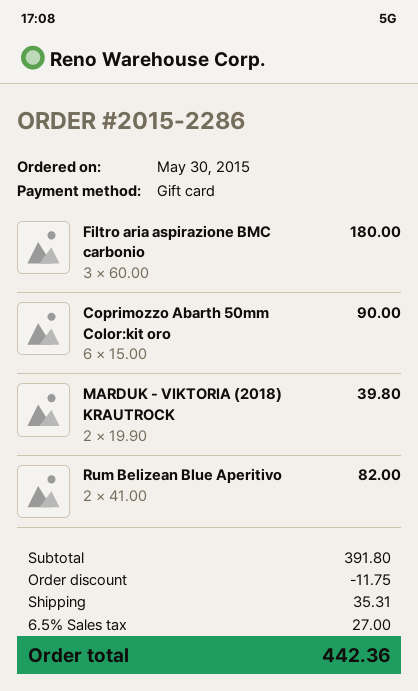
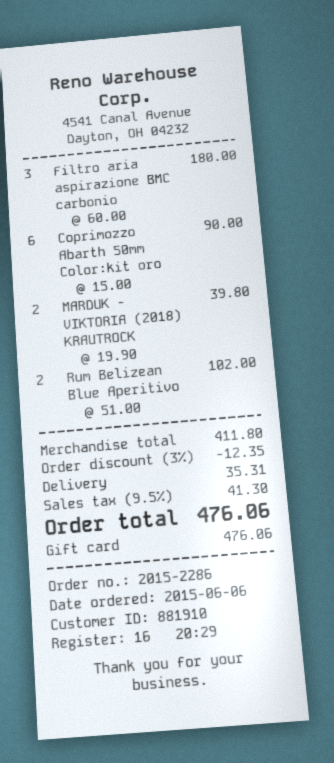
order date: 2015-05-30 -> 2015-06-06
Rum Belizean Blue Aperitivo: 2 x 41.00 = 82.00 -> 2 x 51.00 = 102.00
subtotal: 391.80 -> 411.80
discount: 11.75 -> 12.35
tax: 6.5% = 27.00 -> 9.5% = 41.30
total: 442.36 -> 476.06

